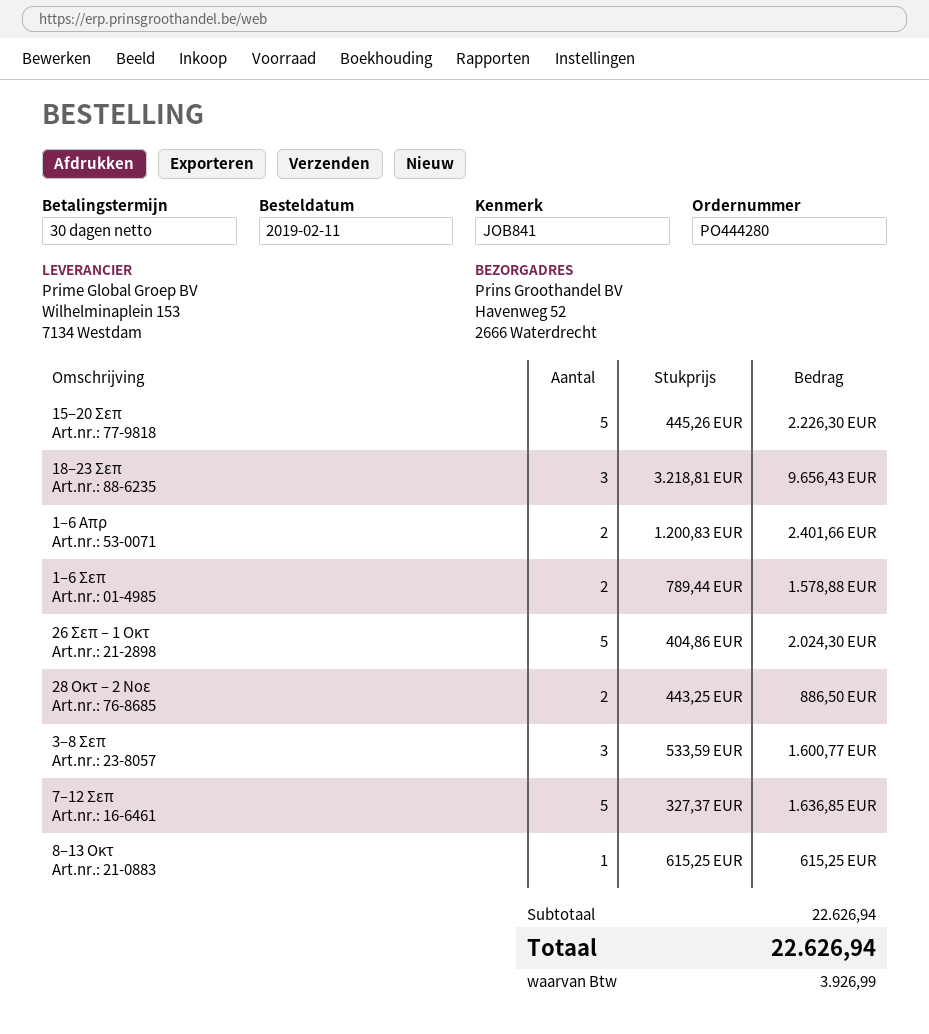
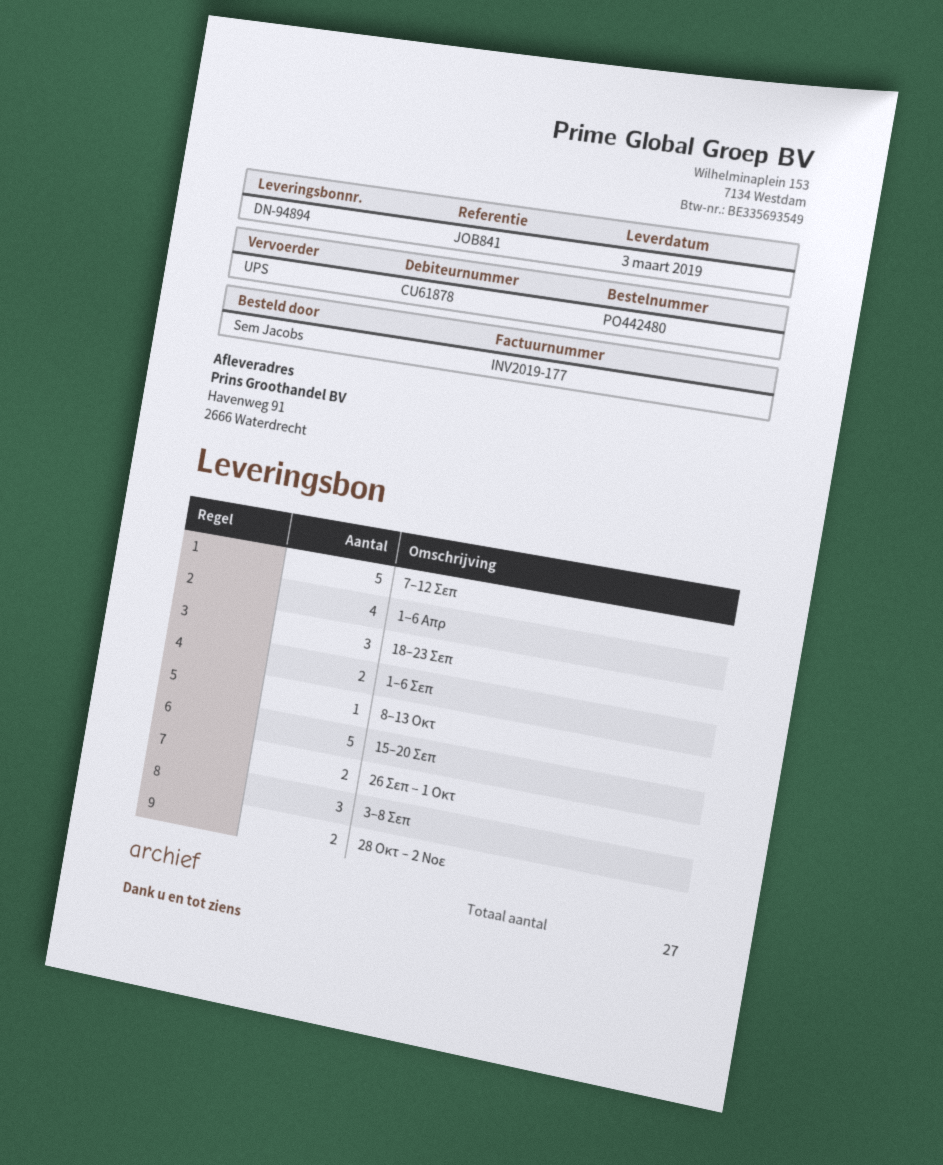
order number: PO444280 -> PO442480
ship to: Havenweg 52, 2666 Waterdrecht -> Havenweg 91, 2666 Waterdrecht
1–6 Απρ: 2 -> 4
26 Σεπ – 1 Οκτ: 5 -> 2

